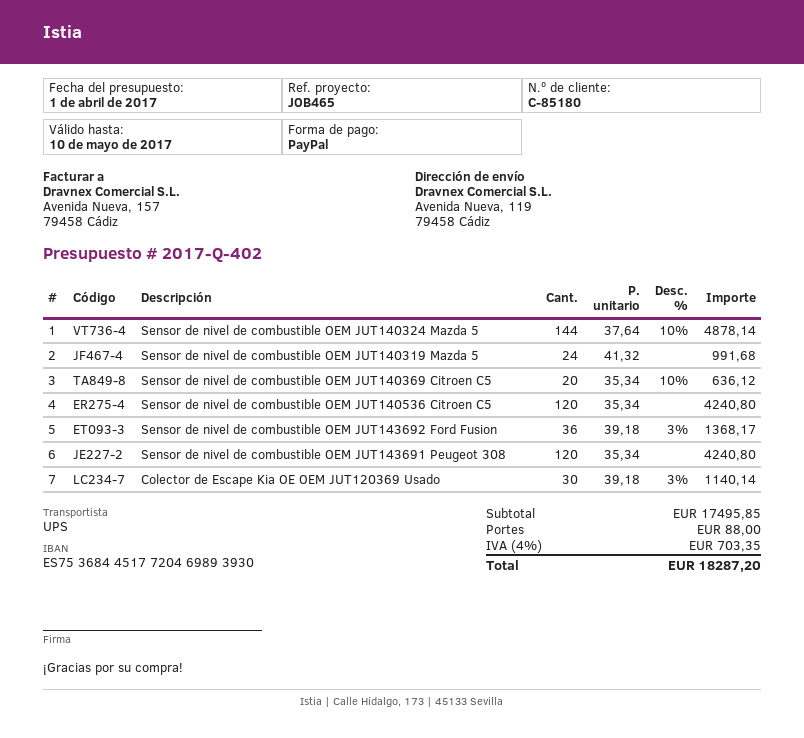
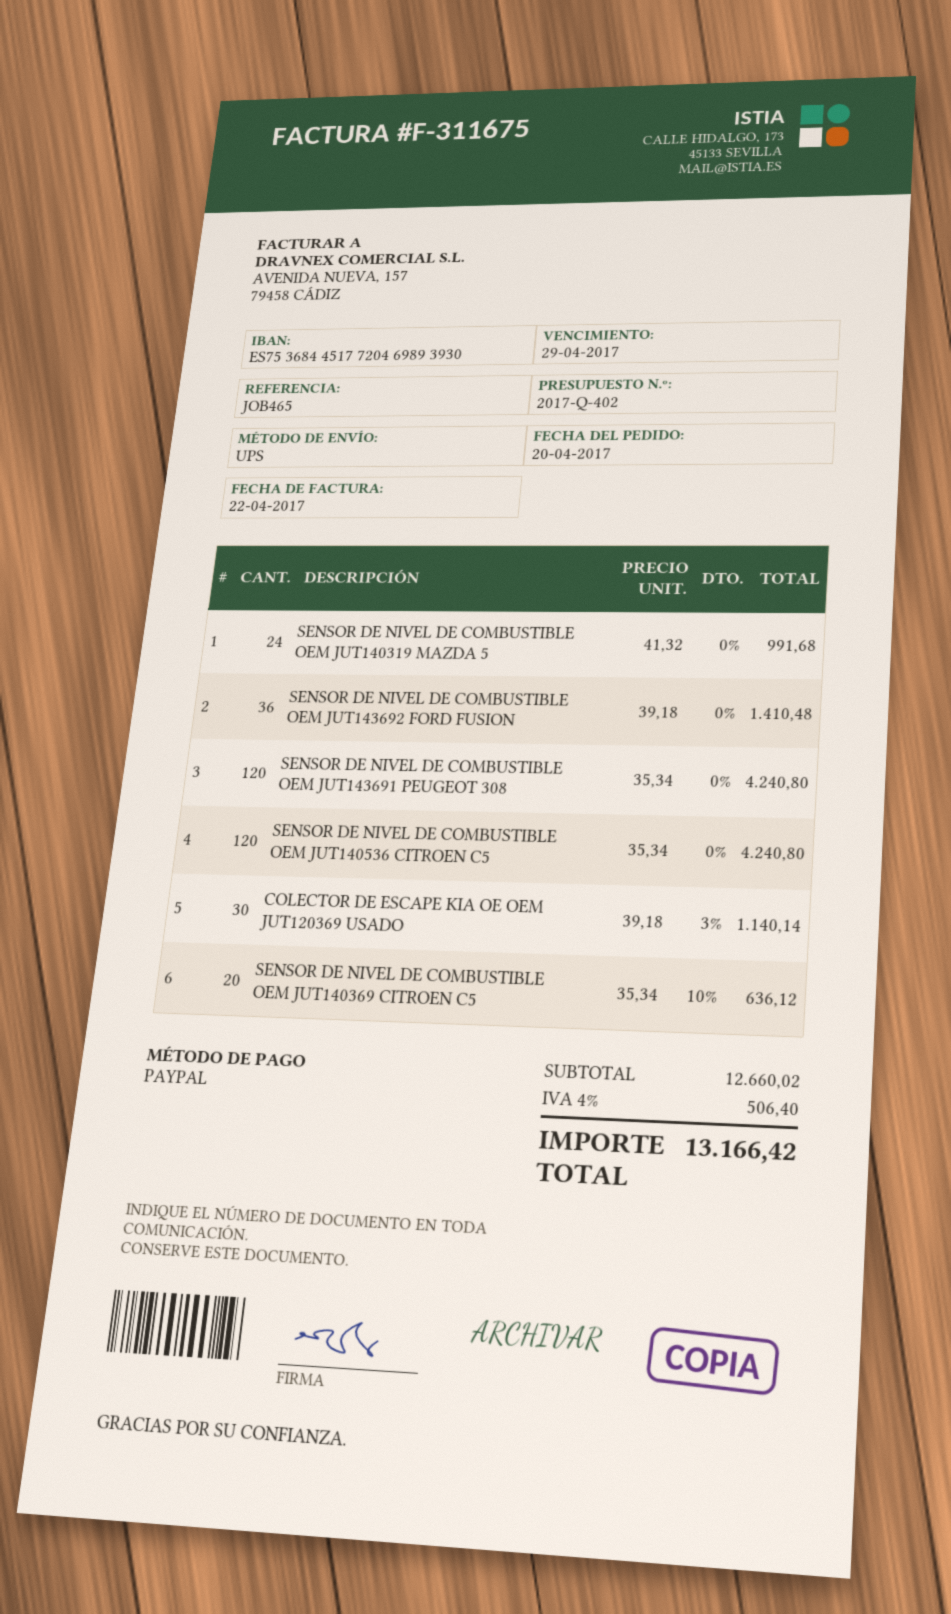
Sensor de nivel de combustible OEM JUT140324 Mazda 5: 144 x 37.64 - 10% = 4878.14 -> none
Sensor de nivel de combustible OEM JUT143692 Ford Fusion: 36 x 39.18 - 3% = 1368.17 -> 36 x 39.18 = 1410.48
subtotal: 17495.85 -> 12660.02
shipping: 88.00 -> none
tax: 4% = 703.35 -> 4% = 506.40
total: 18287.20 -> 13166.42

